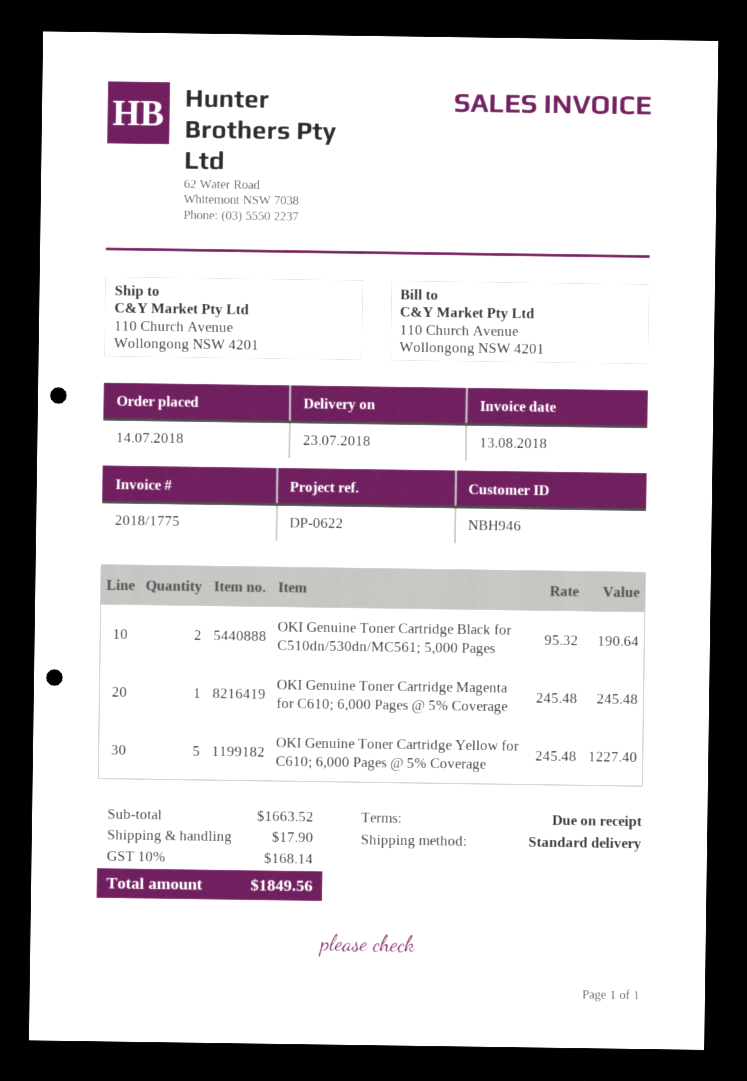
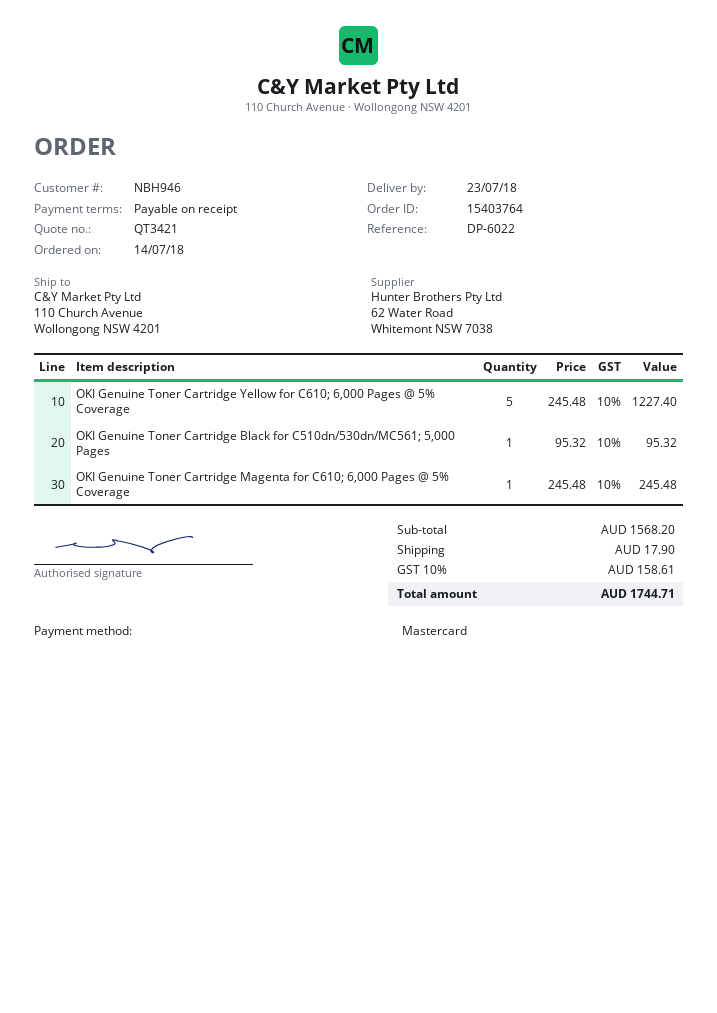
reference: DP-0622 -> DP-6022
OKI Genuine Toner Cartridge Black for C510dn/530dn/MC561; 5,000 Pages: 2 x 95.32 = 190.64 -> 1 x 95.32 = 95.32
subtotal: 1663.52 -> 1568.20
tax: 10% = 168.14 -> 10% = 158.61
total: 1849.56 -> 1744.71

